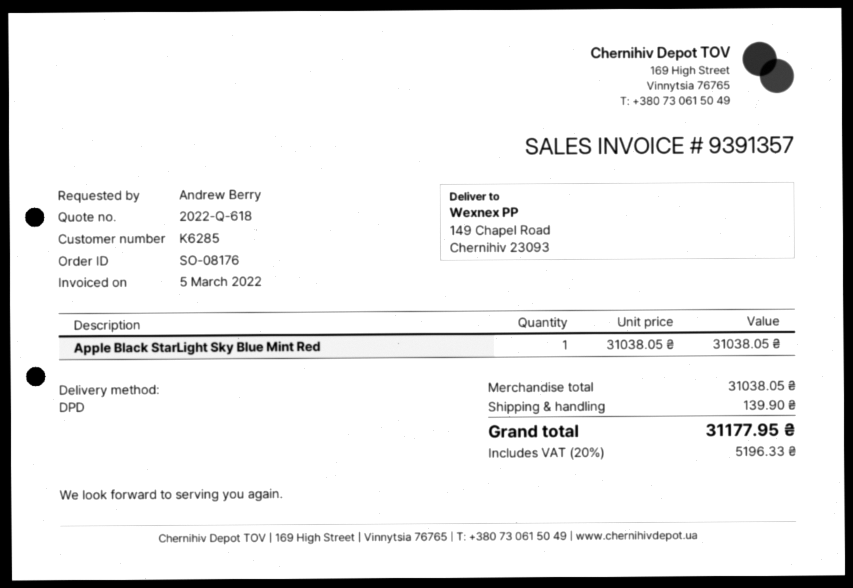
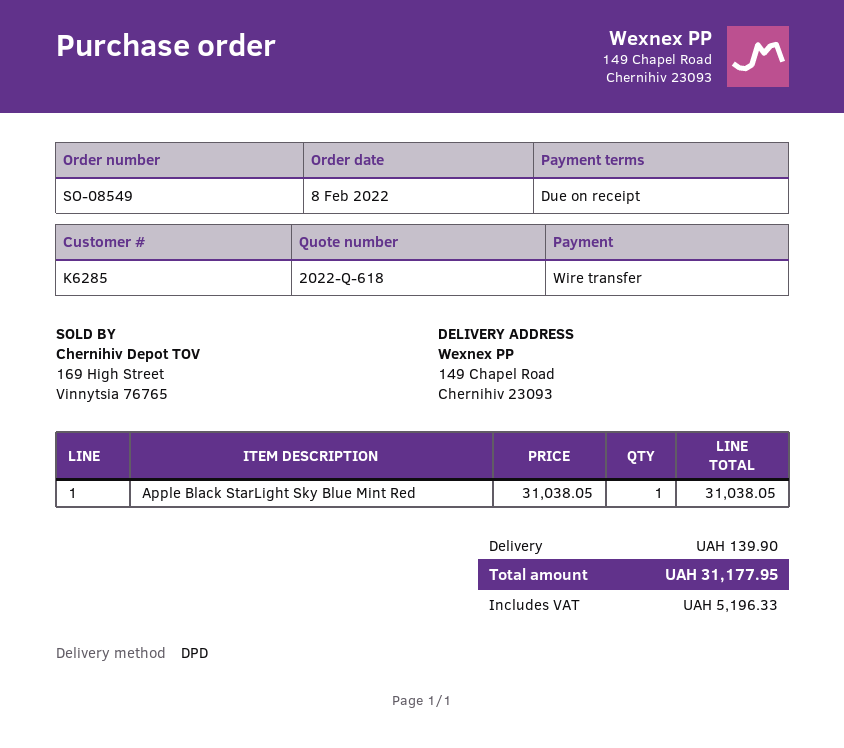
order number: SO-08176 -> SO-08549

